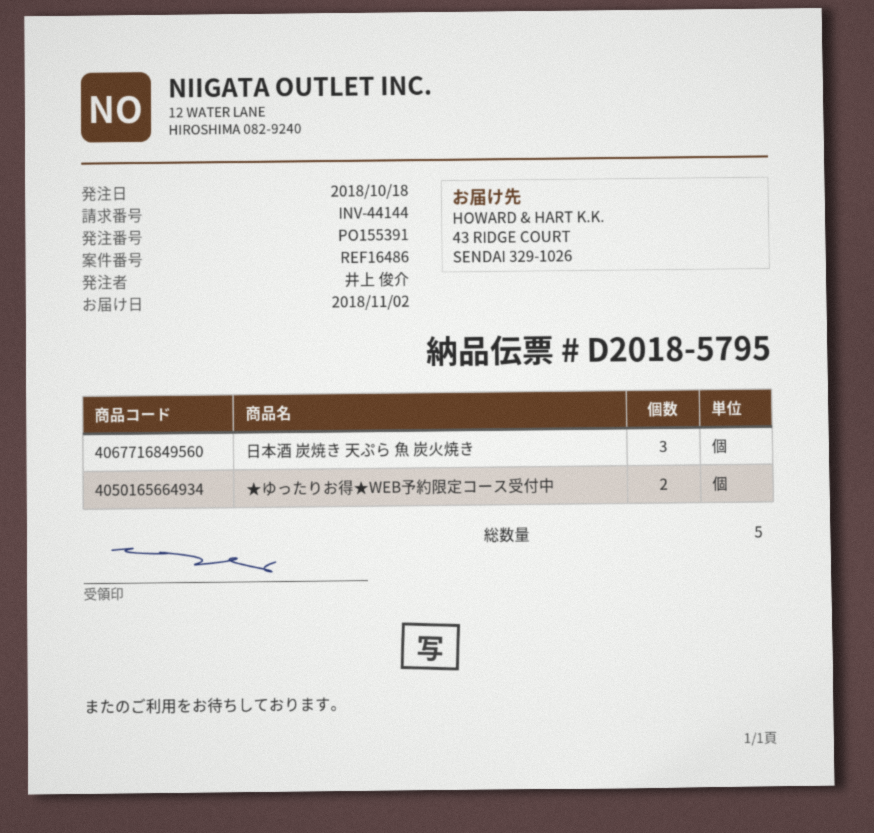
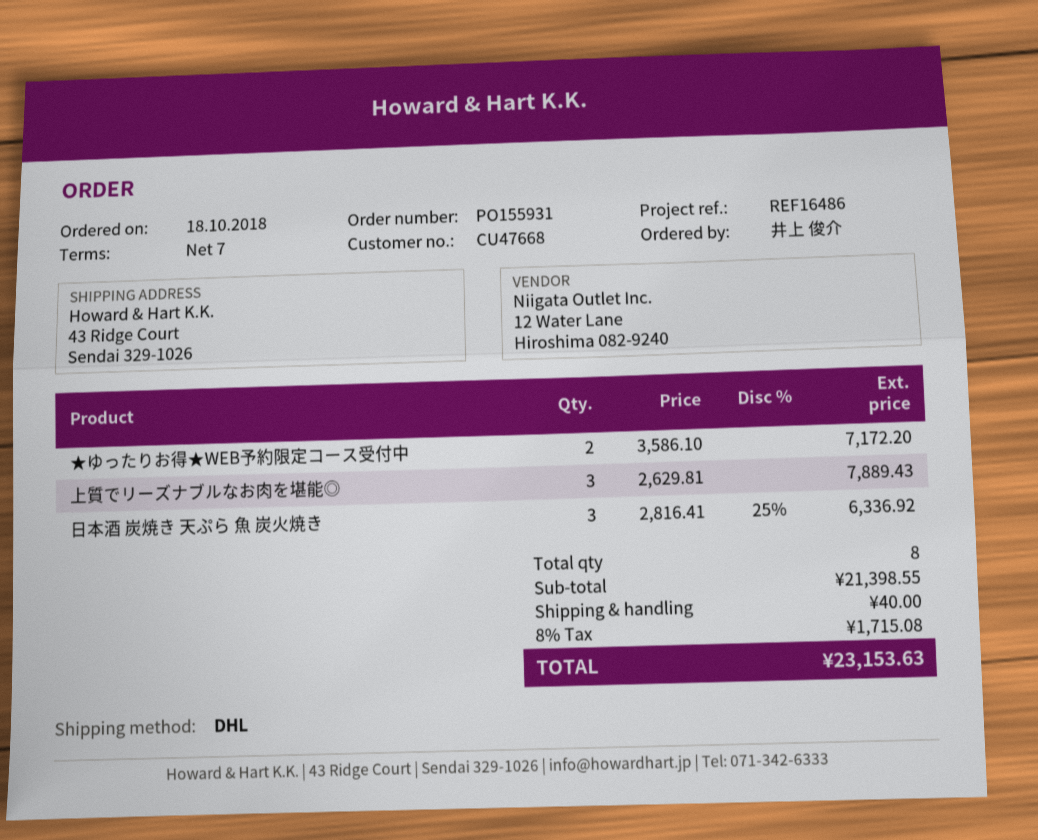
order number: PO155391 -> PO155931
上質でリーズナブルなお肉を堪能◎: none -> 3
total quantity: 5 -> 8

